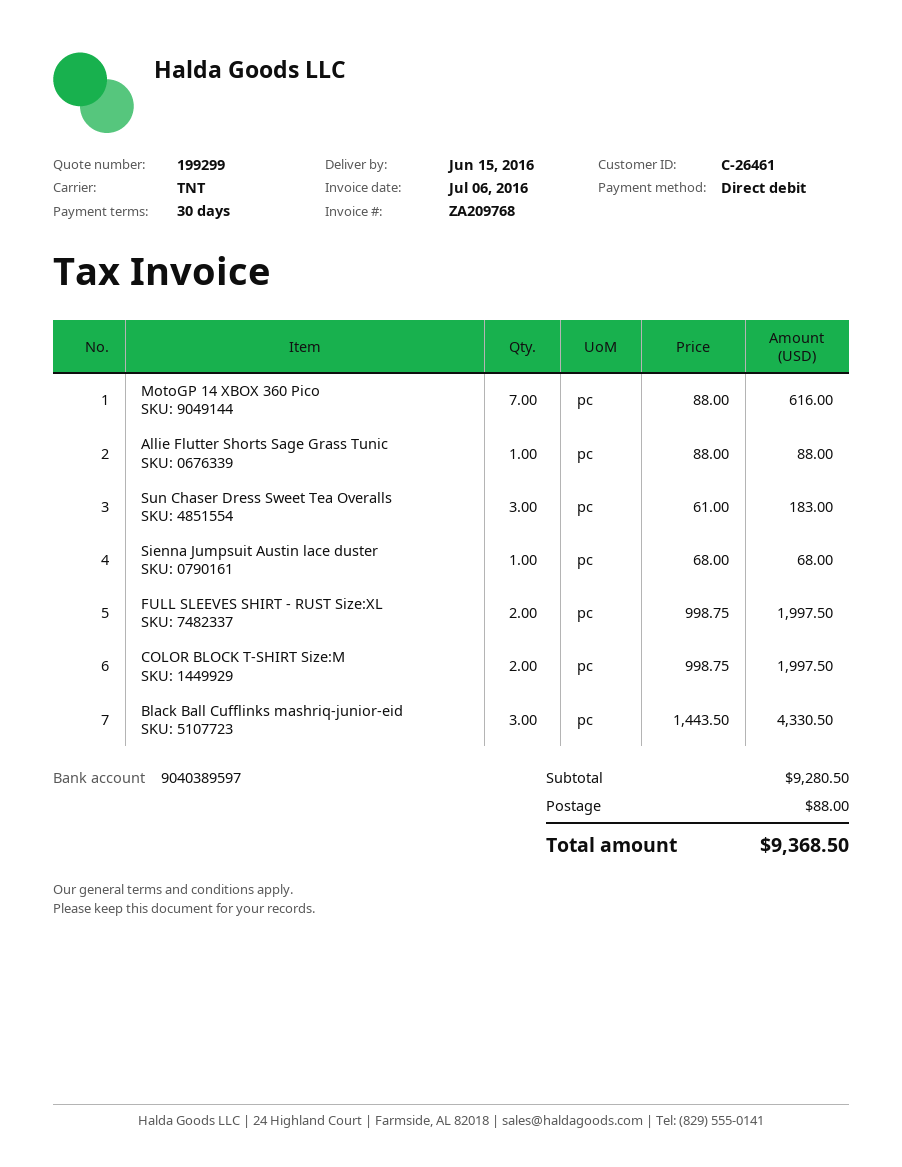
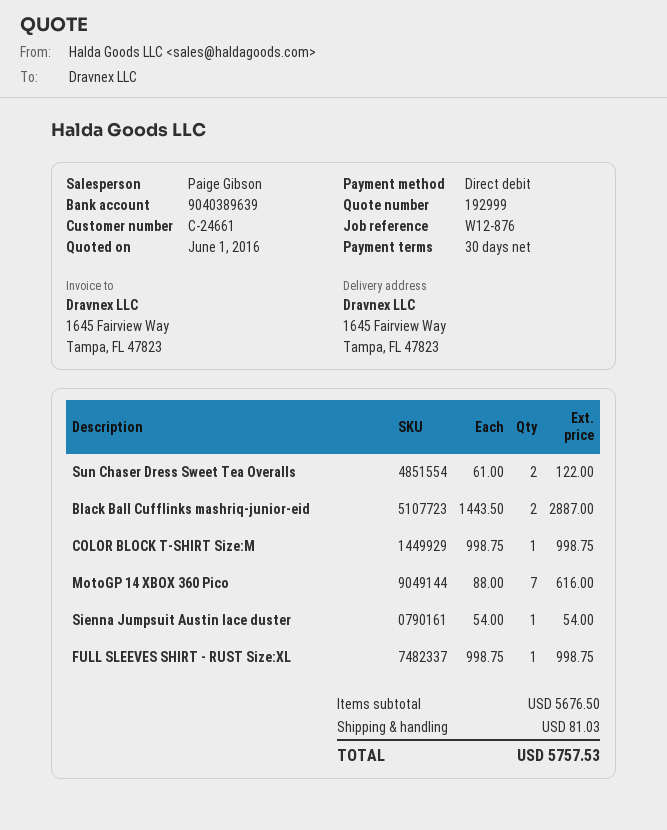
quote number: 199299 -> 192999
customer number: C-26461 -> C-24661
bank account: 9040389597 -> 9040389639
Allie Flutter Shorts Sage Grass Tunic: 1 x 88.00 = 88.00 -> none
Sun Chaser Dress Sweet Tea Overalls: 3 x 61.00 = 183.00 -> 2 x 61.00 = 122.00
Sienna Jumpsuit Austin lace duster: 1 x 68.00 = 68.00 -> 1 x 54.00 = 54.00
FULL SLEEVES SHIRT - RUST Size:XL: 2 x 998.75 = 1997.50 -> 1 x 998.75 = 998.75
COLOR BLOCK T-SHIRT Size:M: 2 x 998.75 = 1997.50 -> 1 x 998.75 = 998.75
Black Ball Cufflinks mashriq-junior-eid: 3 x 1443.50 = 4330.50 -> 2 x 1443.50 = 2887.00
subtotal: 9280.50 -> 5676.50
shipping: 88.00 -> 81.03
total: 9368.50 -> 5757.53

